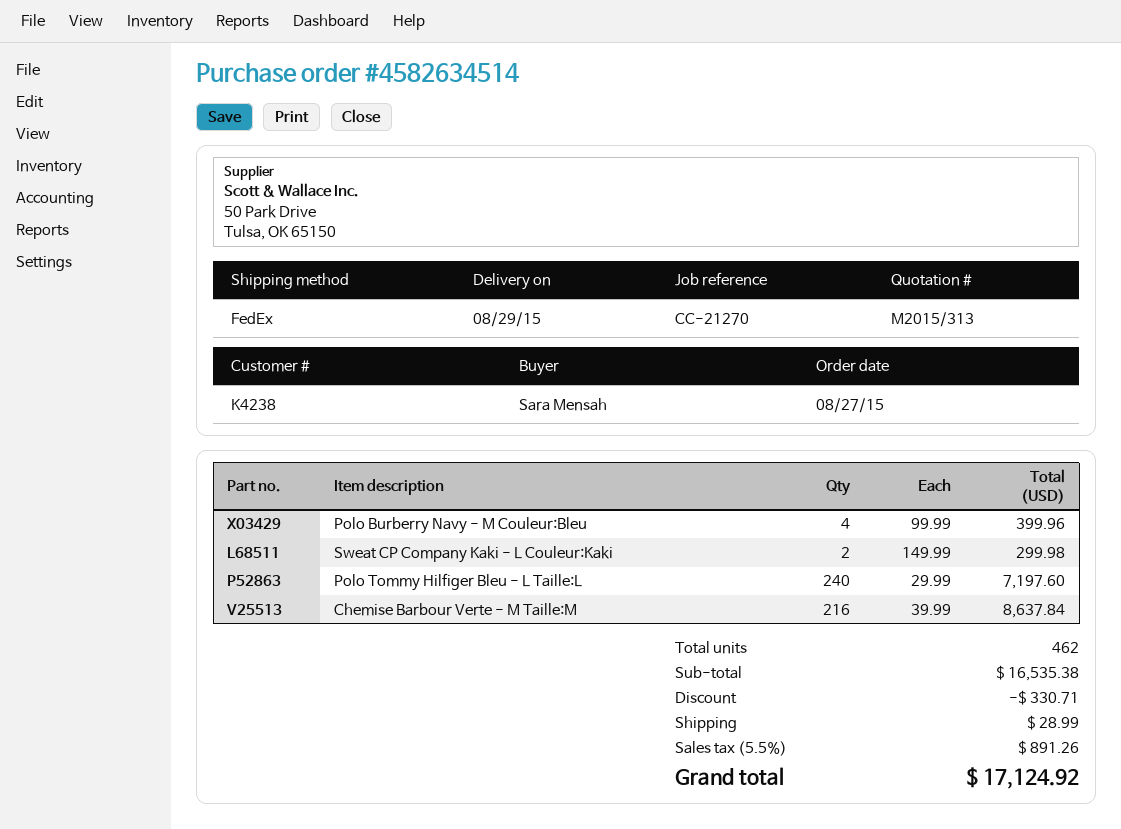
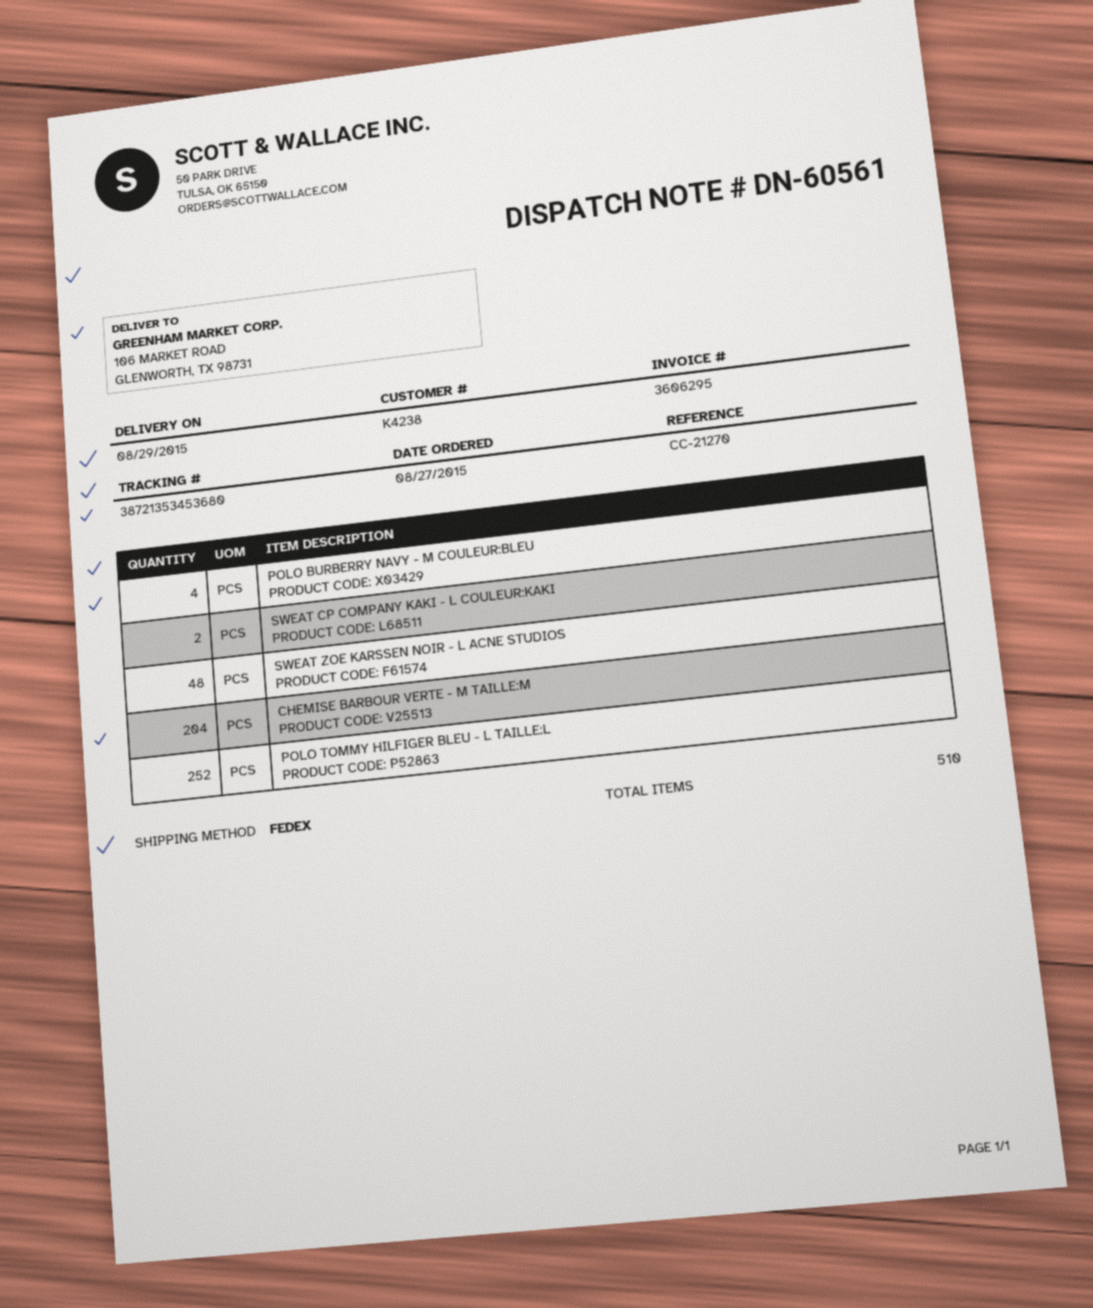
Polo Tommy Hilfiger Bleu - L Taille:L: 240 -> 252
Chemise Barbour Verte - M Taille:M: 216 -> 204
SWEAT ZOE KARSSEN NOIR - L ACNE STUDIOS: none -> 48
total quantity: 462 -> 510

